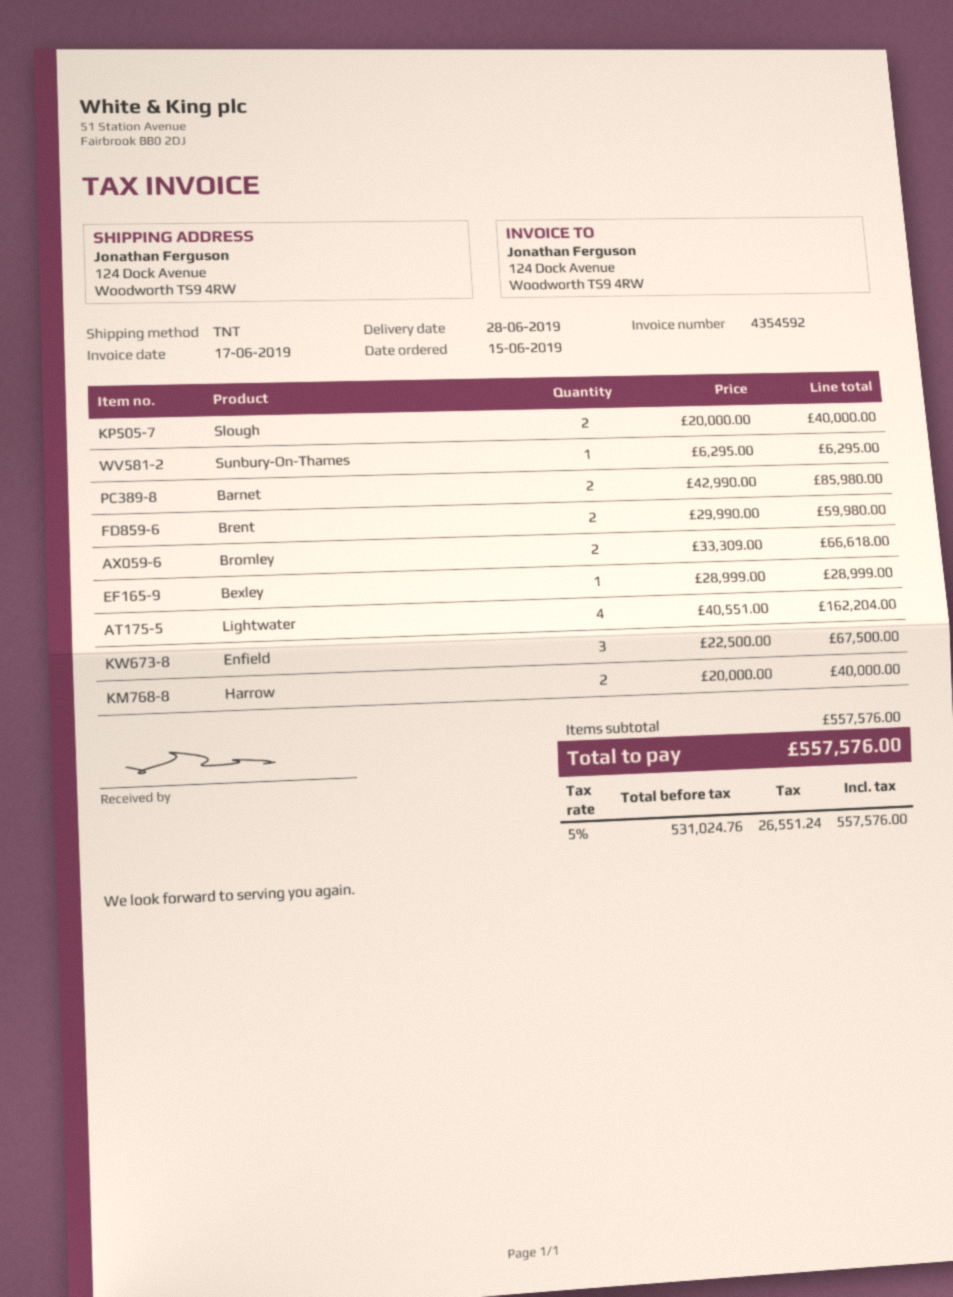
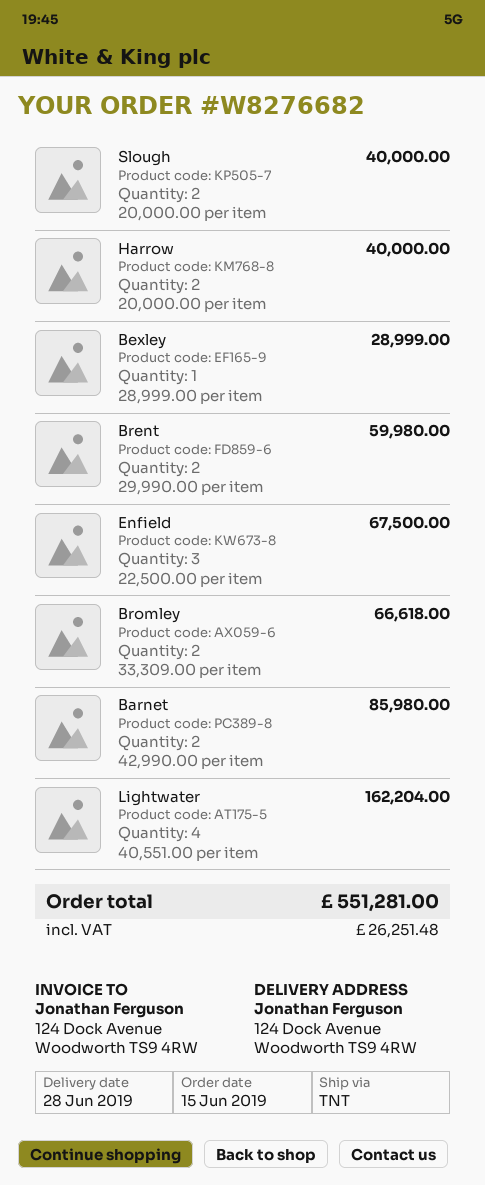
Sunbury-On-Thames: 1 x 6295.00 = 6295.00 -> none
tax: 26551.24 -> 26251.48
total: 557576.00 -> 551281.00

